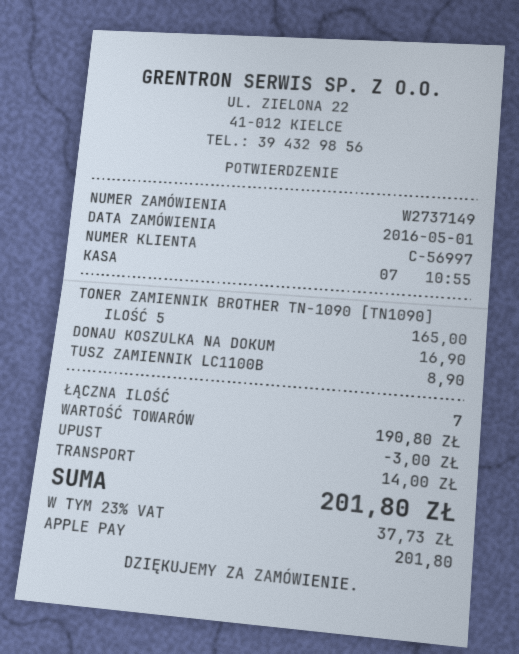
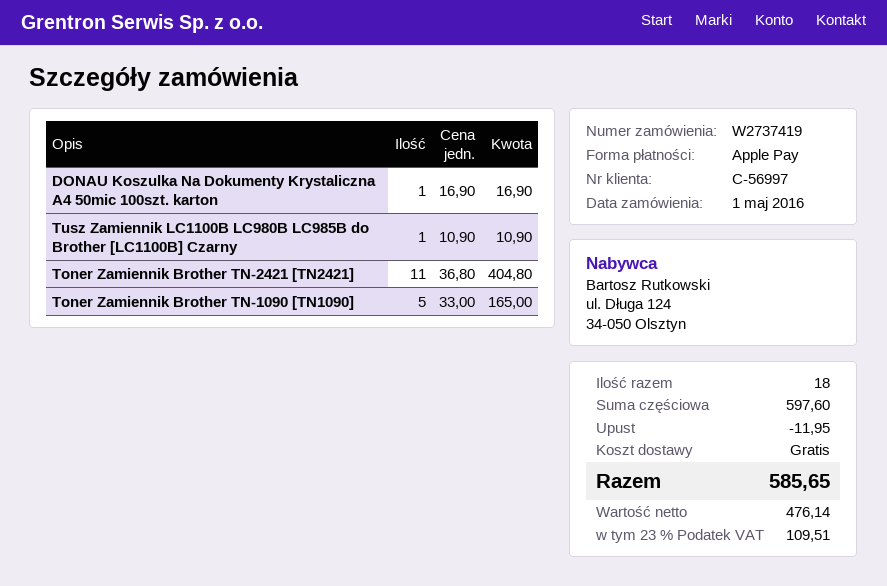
order number: W2737149 -> W2737419
TUSZ ZAMIENNIK LC1100B: 1 for 8.90 -> 1 for 10.90
Toner Zamiennik Brother TN-2421 [TN2421]: none -> 11 for 404.80
total quantity: 7 -> 18
subtotal: 190.80 -> 597.60
discount: 3.00 -> 11.95
shipping: 14.00 -> 0.00
tax: 23% = 37.73 -> 23% = 109.51
total: 201.80 -> 585.65

